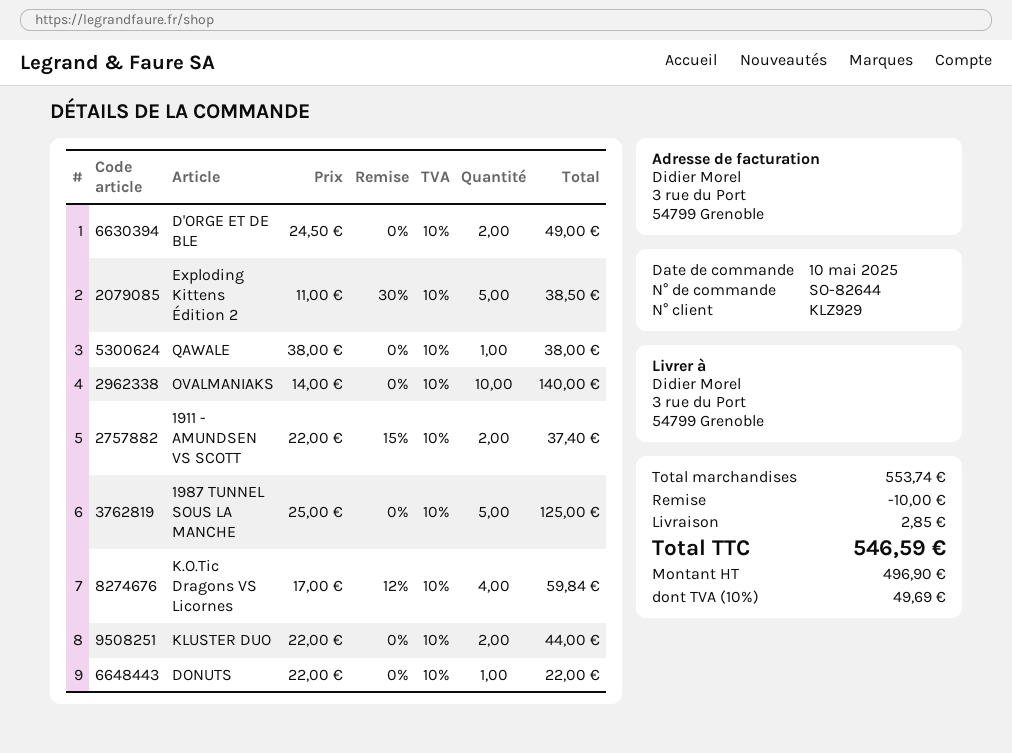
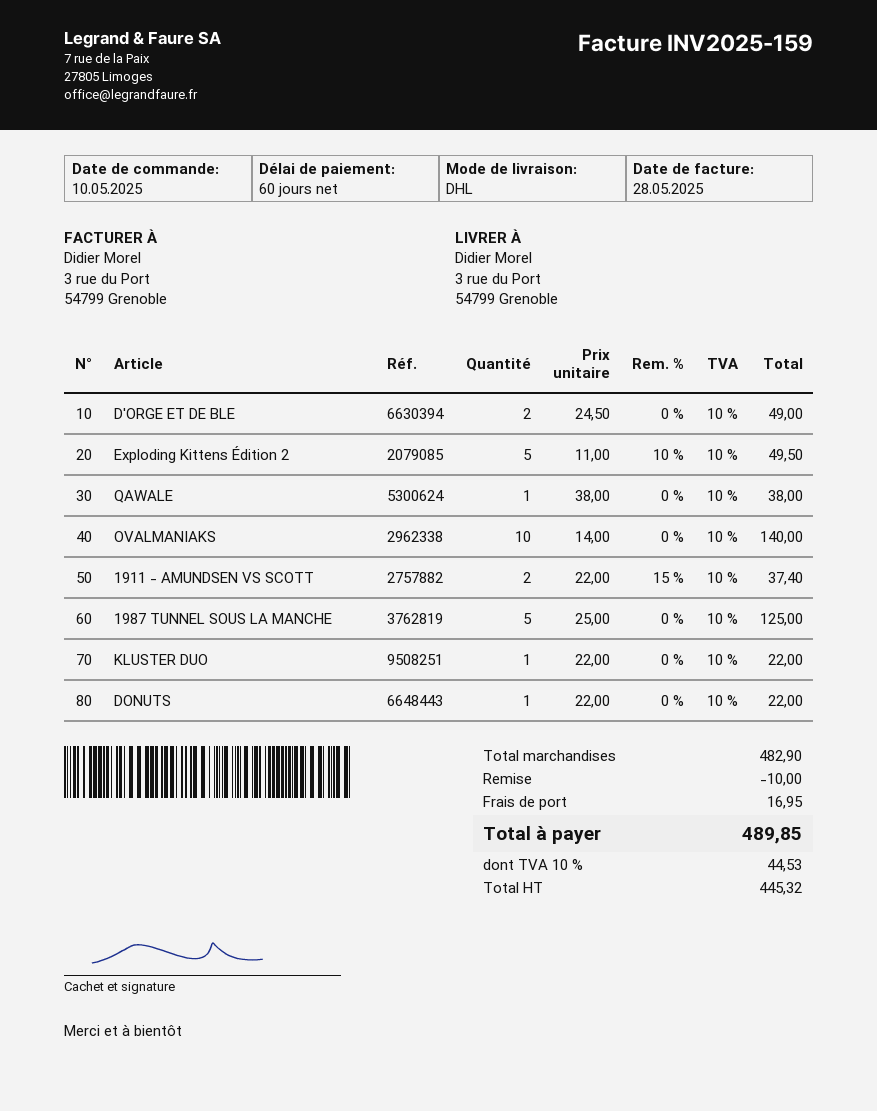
Exploding Kittens Édition 2: 5 x 11.00 - 30% = 38.50 -> 5 x 11.00 - 10% = 49.50
K.O.Tic Dragons VS Licornes: 4 x 17.00 - 12% = 59.84 -> none
KLUSTER DUO: 2 x 22.00 = 44.00 -> 1 x 22.00 = 22.00
subtotal: 553.74 -> 482.90
shipping: 2.85 -> 16.95
net: 496.90 -> 445.32
tax: 10% = 49.69 -> 10% = 44.53
total: 546.59 -> 489.85

